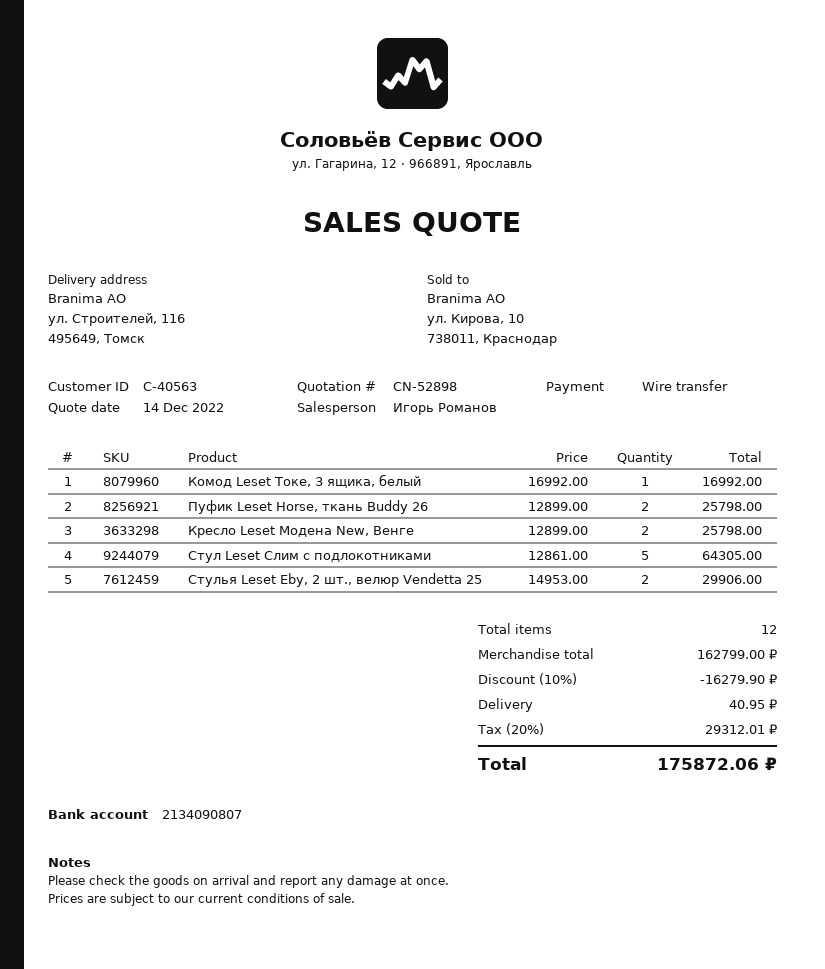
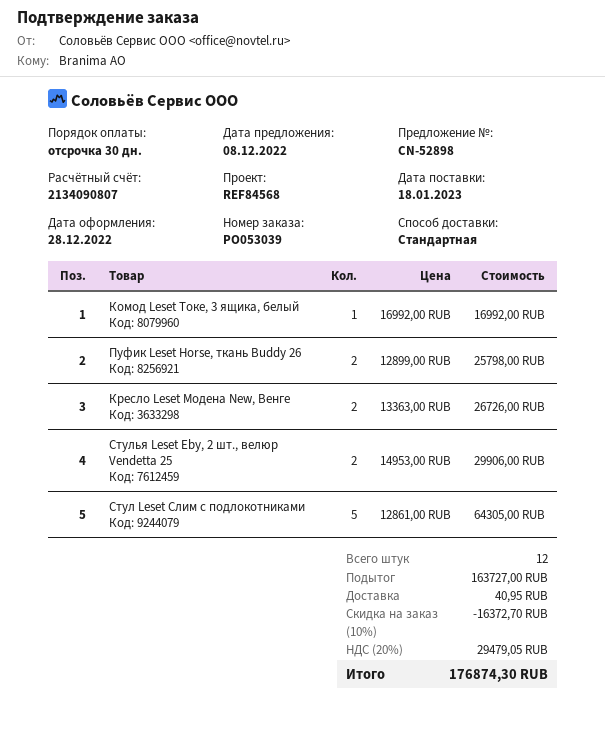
quote date: 2022-12-14 -> 2022-12-08
Кресло Leset Модена New, Венге: 2 x 12899.00 = 25798.00 -> 2 x 13363.00 = 26726.00
subtotal: 162799.00 -> 163727.00
discount: 10% = 16279.90 -> 10% = 16372.70
tax: 20% = 29312.01 -> 20% = 29479.05
total: 175872.06 -> 176874.30

